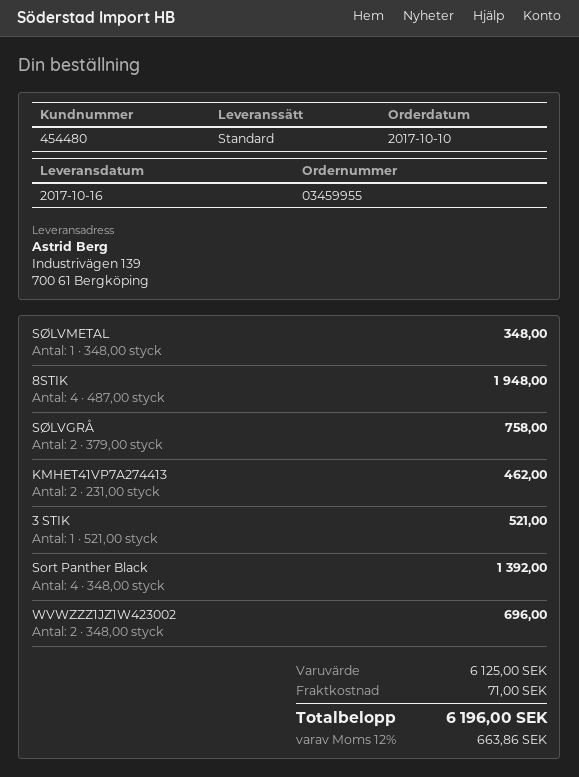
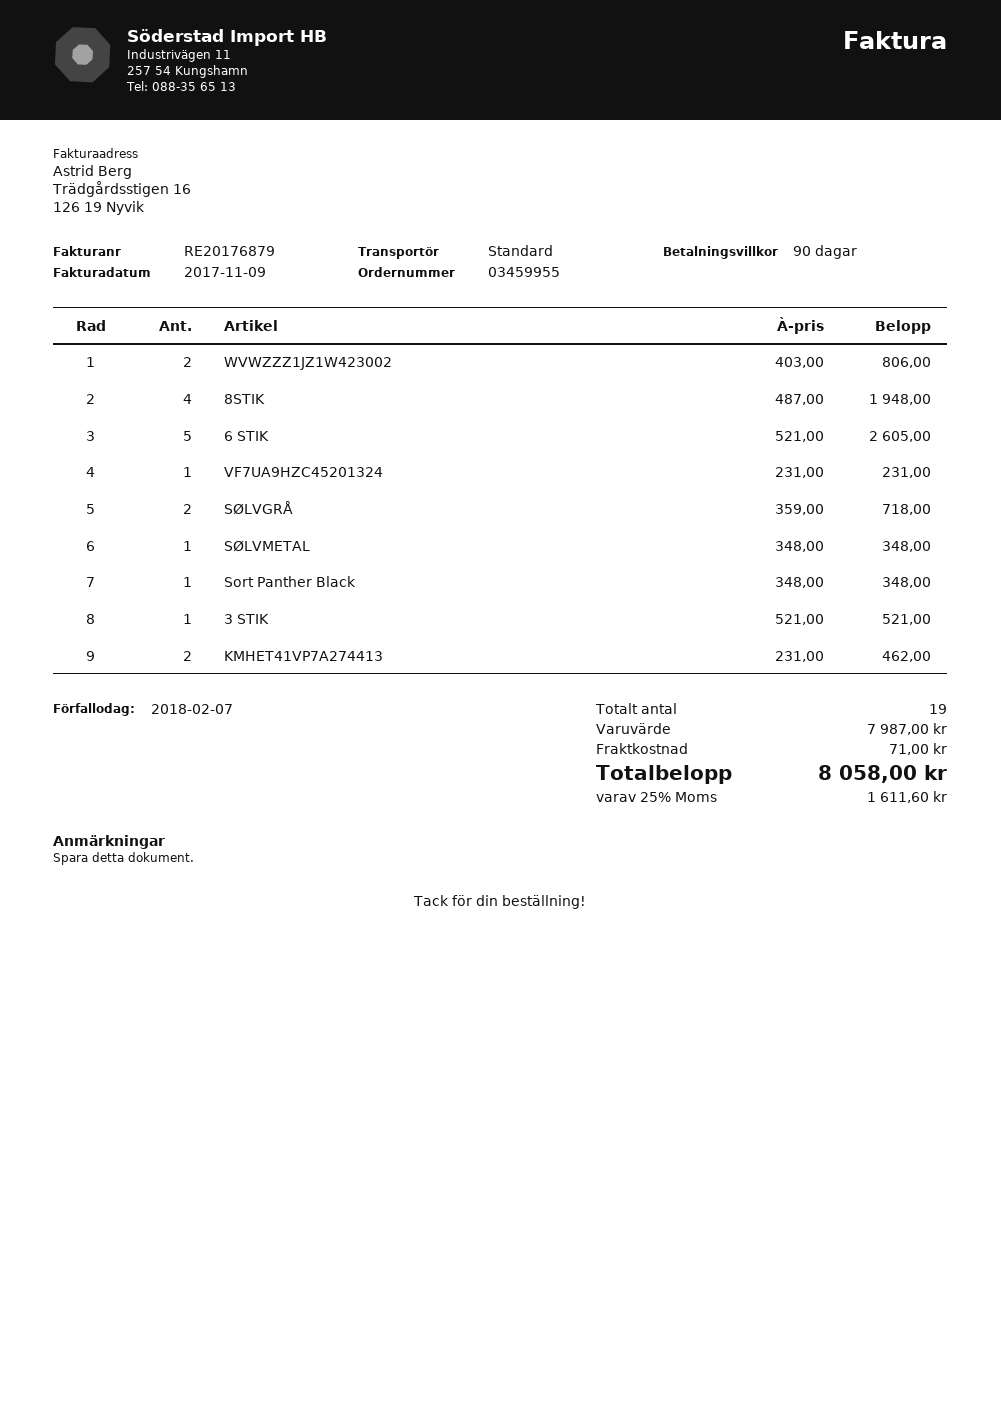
SØLVGRÅ: 2 x 379.00 = 758.00 -> 2 x 359.00 = 718.00
Sort Panther Black: 4 x 348.00 = 1392.00 -> 1 x 348.00 = 348.00
WVWZZZ1JZ1W423002: 2 x 348.00 = 696.00 -> 2 x 403.00 = 806.00
6 STIK: none -> 5 x 521.00 = 2605.00
VF7UA9HZC45201324: none -> 1 x 231.00 = 231.00
subtotal: 6125.00 -> 7987.00
tax: 12% = 663.86 -> 25% = 1611.60
total: 6196.00 -> 8058.00

